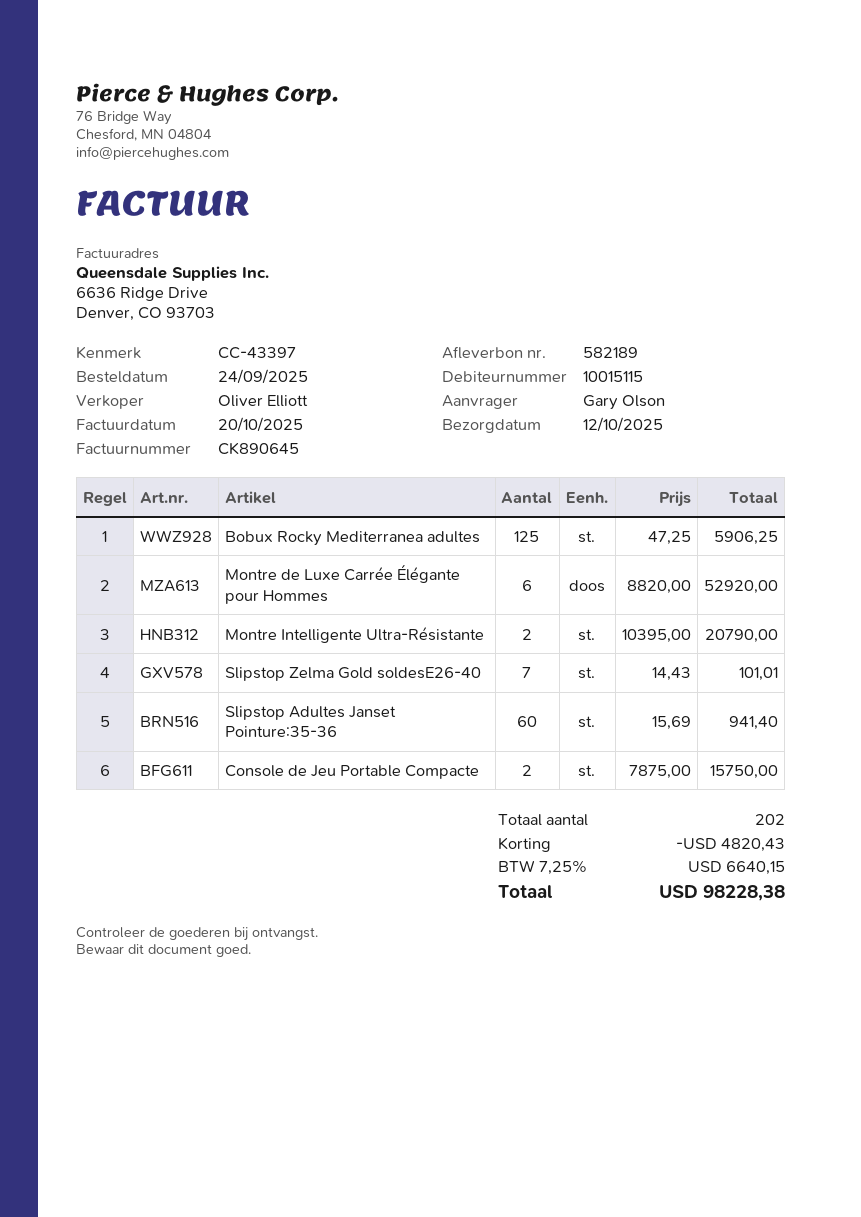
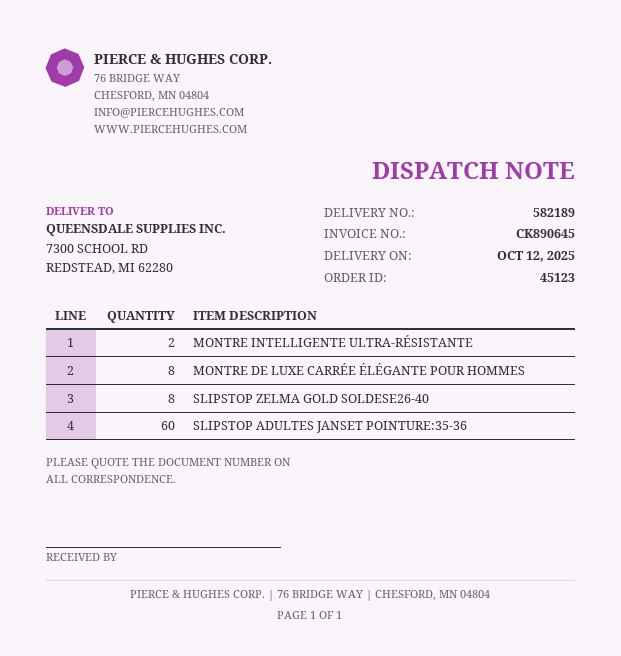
Bobux Rocky Mediterranea adultes: 125 -> none
Montre de Luxe Carrée Élégante pour Hommes: 6 -> 8
Slipstop Zelma Gold soldesE26-40: 7 -> 8
Console de Jeu Portable Compacte: 2 -> none

